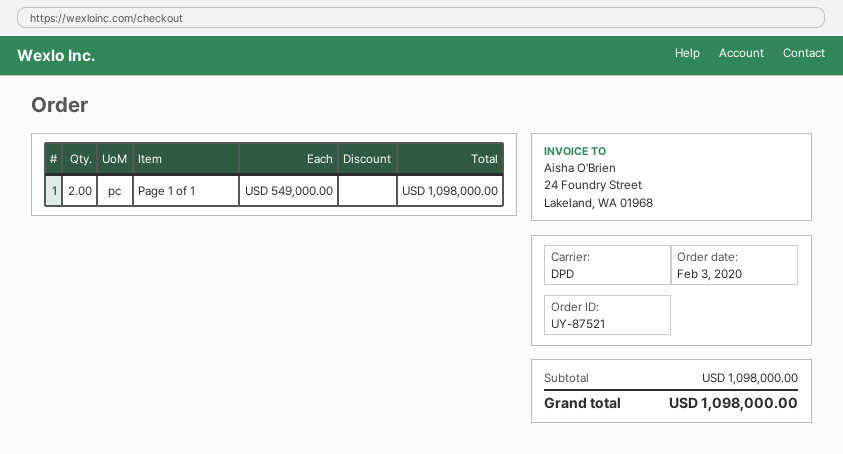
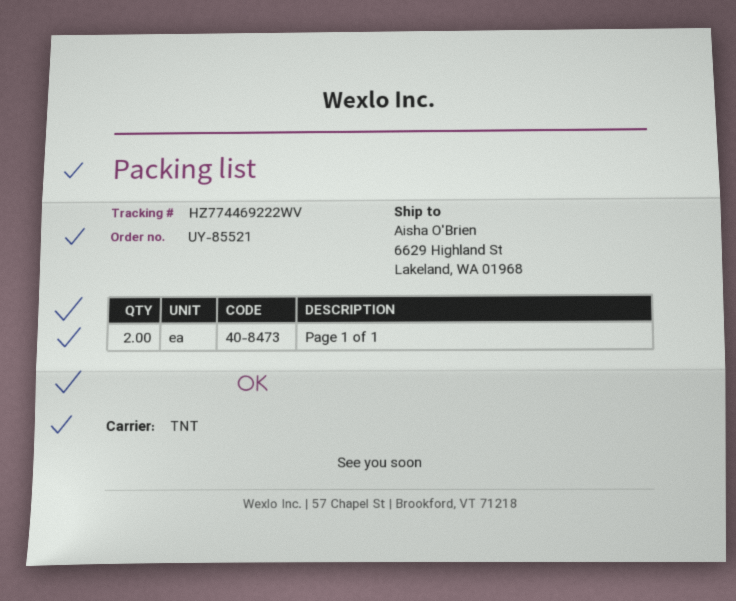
order number: UY-87521 -> UY-85521
shipping method: DPD -> TNT

